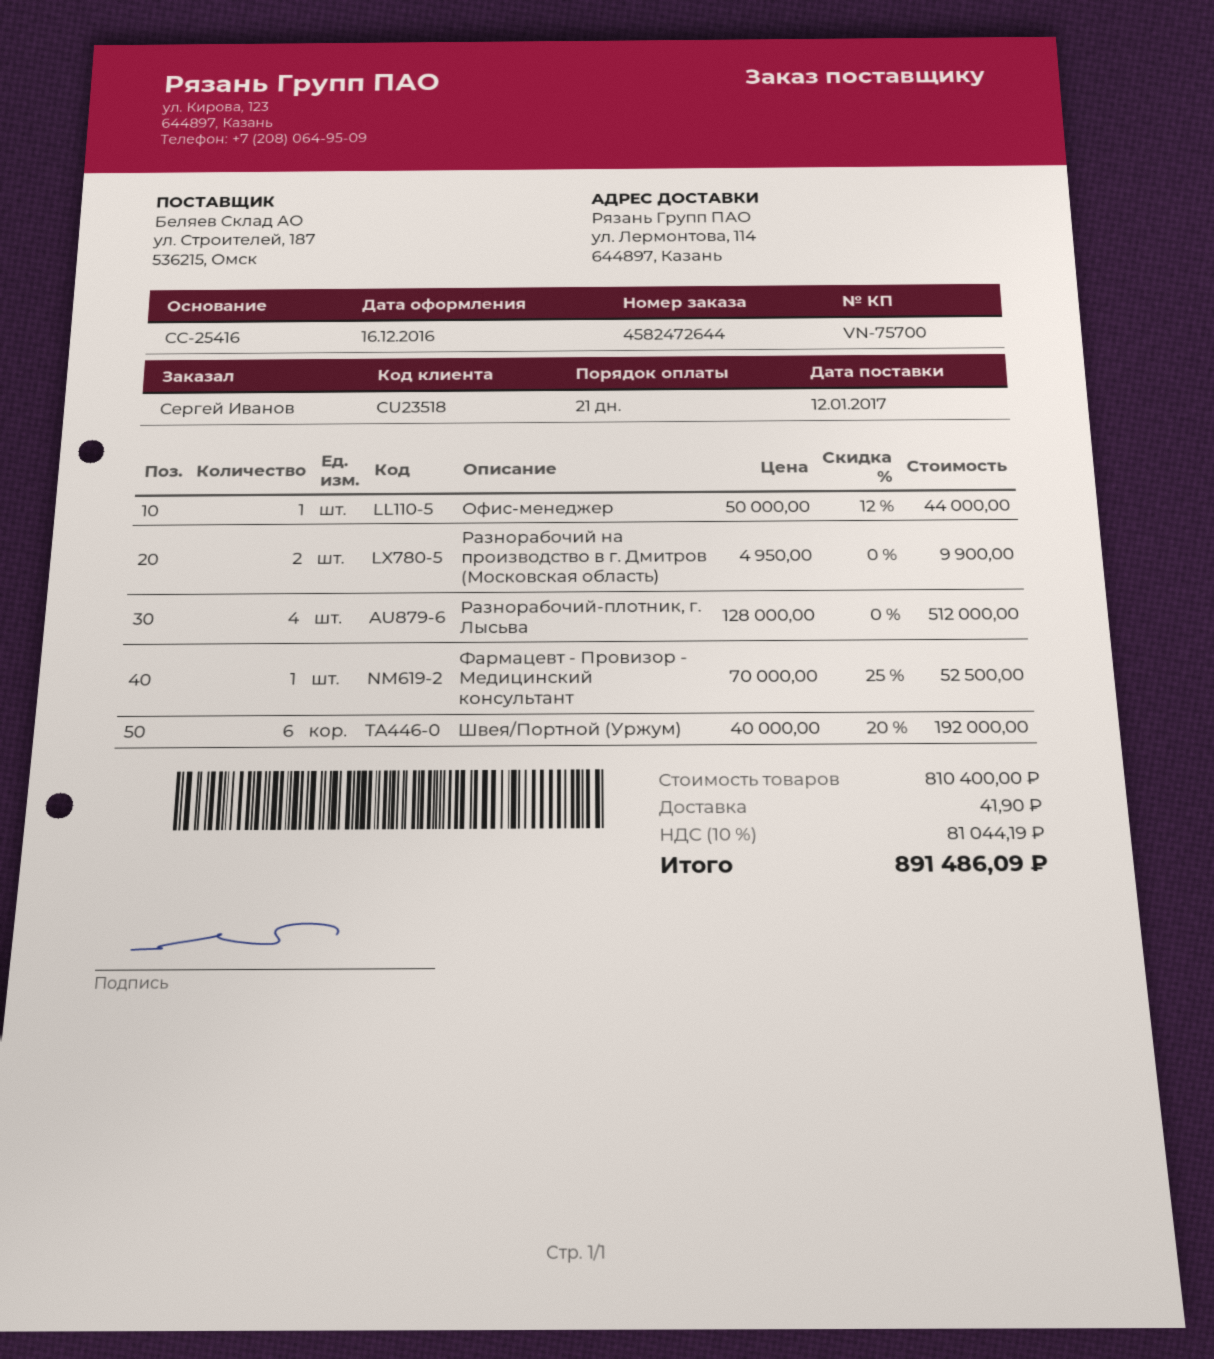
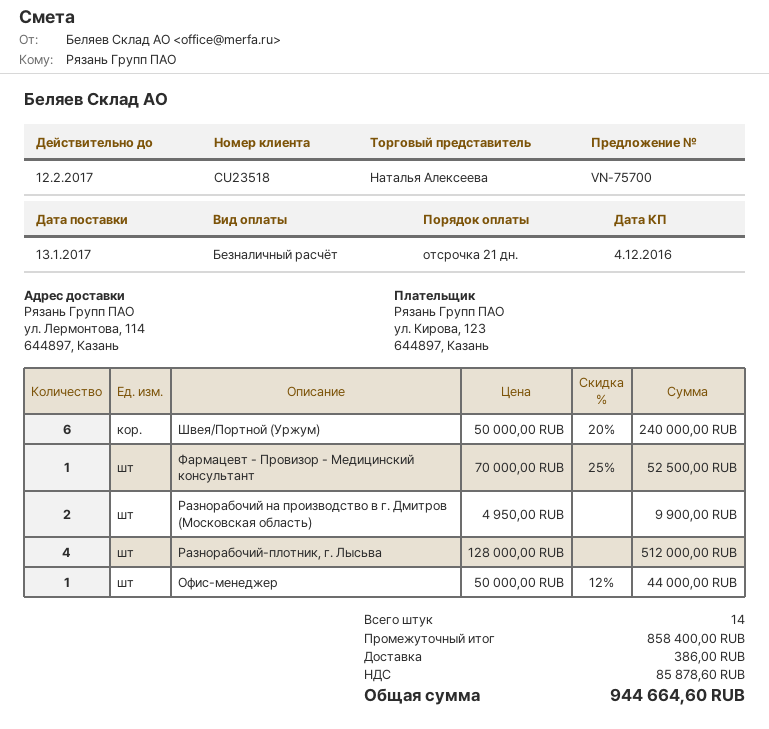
delivery date: 2017-01-12 -> 2017-01-13
Швея/Портной (Уржум): 6 x 40000.00 - 20% = 192000.00 -> 6 x 50000.00 - 20% = 240000.00
subtotal: 810400.00 -> 858400.00
shipping: 41.90 -> 386.00
tax: 81044.19 -> 85878.60
total: 891486.09 -> 944664.60

